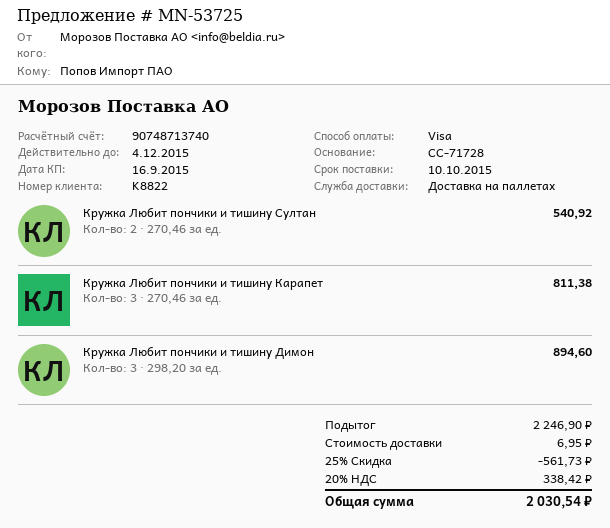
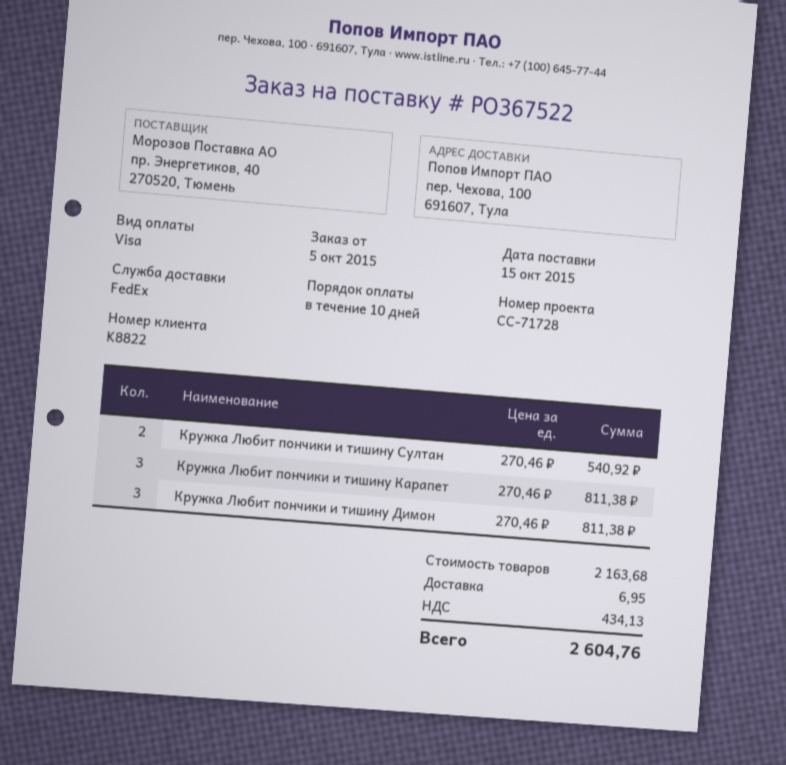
delivery date: 2015-10-10 -> 2015-10-15
shipping method: pallet freight -> FedEx
Кружка Любит пончики и тишину Димон: 3 x 298.20 = 894.60 -> 3 x 270.46 = 811.38
subtotal: 2246.90 -> 2163.68
discount: 25% = 561.73 -> none
tax: 338.42 -> 434.13
total: 2030.54 -> 2604.76

